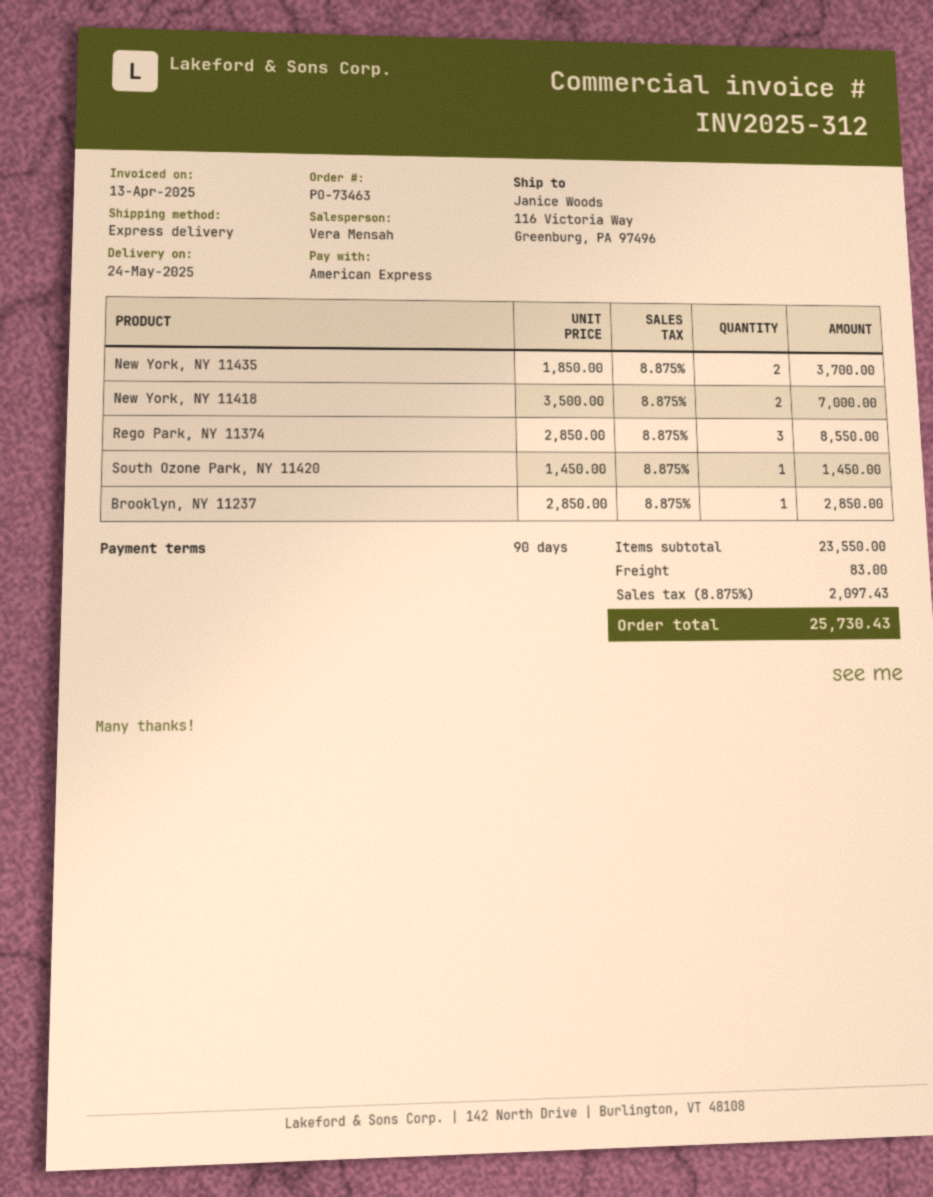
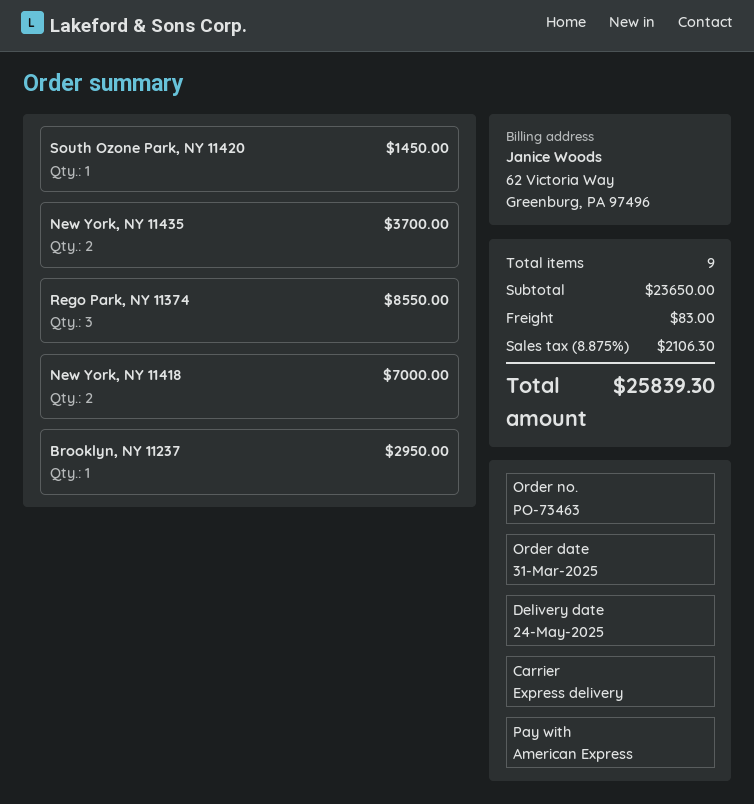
Brooklyn, NY 11237: 1 for 2850.00 -> 1 for 2950.00
subtotal: 23550.00 -> 23650.00
tax: 8.875% = 2097.43 -> 8.875% = 2106.30
total: 25730.43 -> 25839.30

